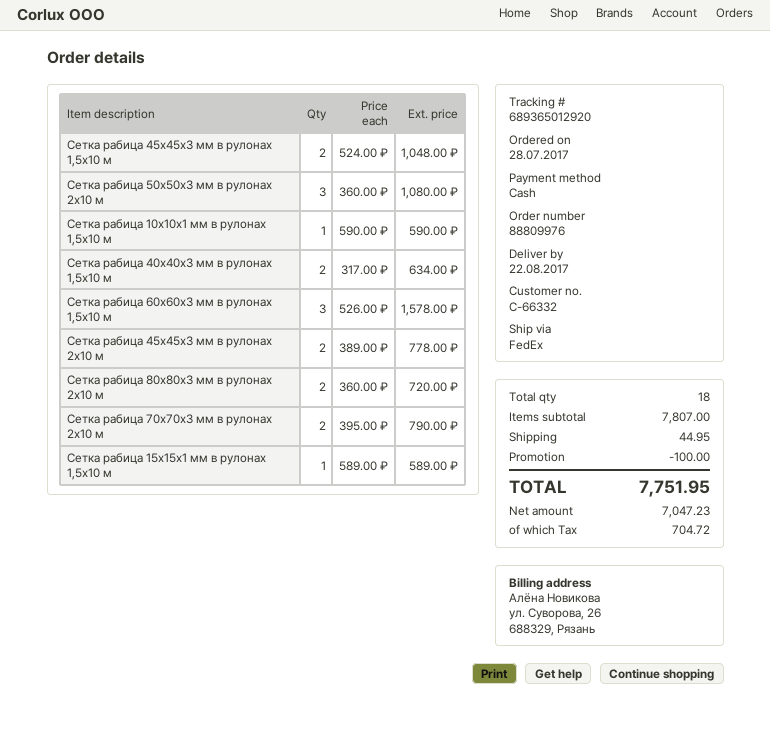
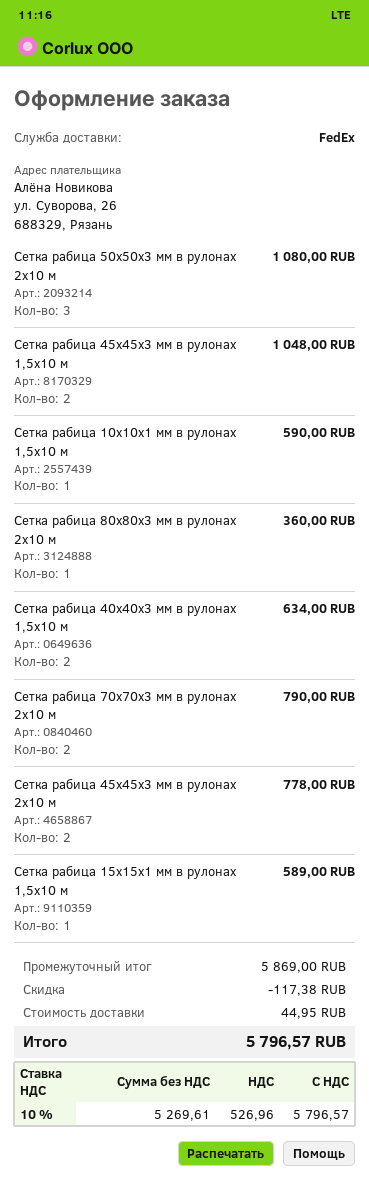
Сетка рабица 60х60х3 мм в рулонах 1,5х10 м: 3 for 1578.00 -> none
Сетка рабица 80х80х3 мм в рулонах 2х10 м: 2 for 720.00 -> 1 for 360.00
subtotal: 7807.00 -> 5869.00
discount: 100.00 -> 117.38
net: 7047.23 -> 5269.61
tax: 704.72 -> 526.96
total: 7751.95 -> 5796.57

